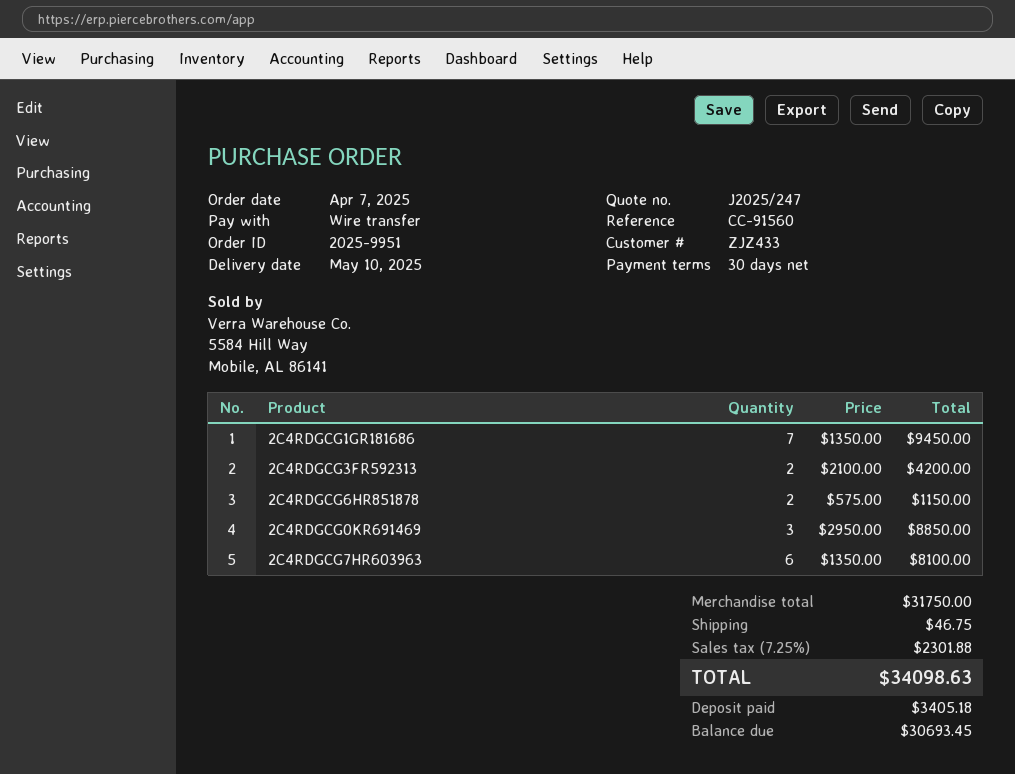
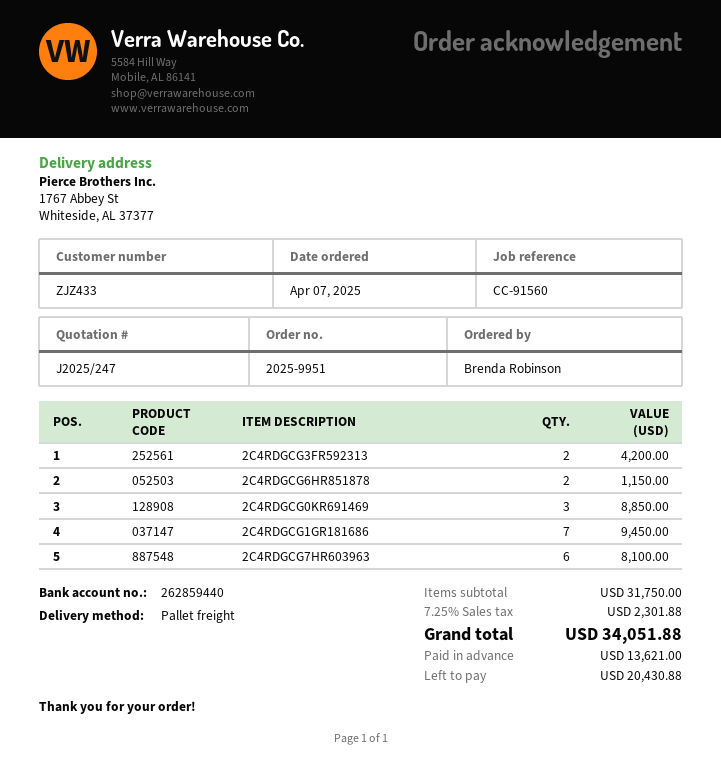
shipping: 46.75 -> none
total: 34098.63 -> 34051.88
deposit: 3405.18 -> 13621.00
balance: 30693.45 -> 20430.88

